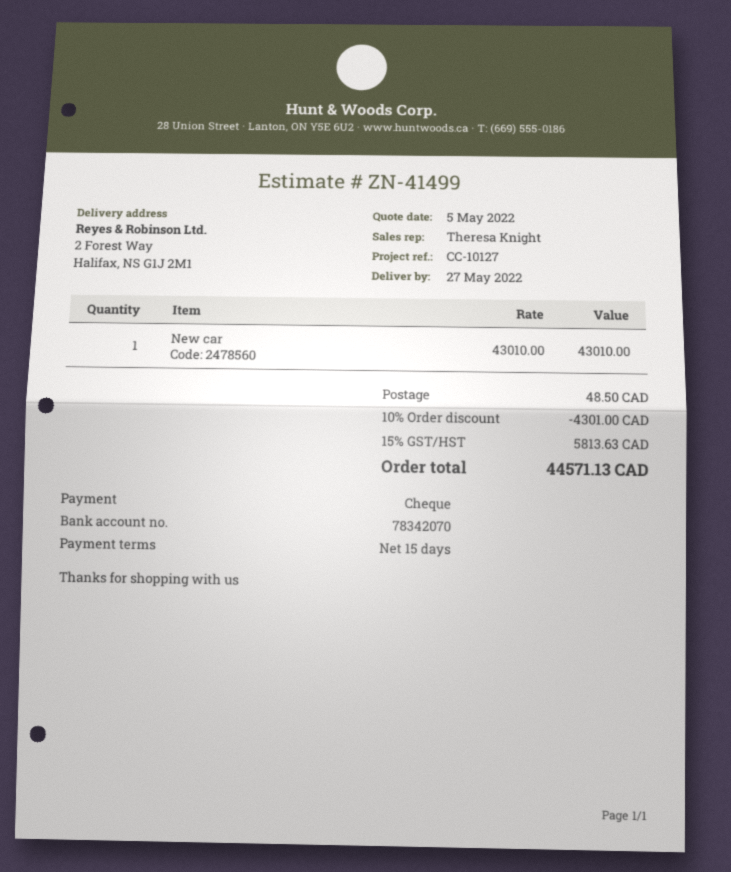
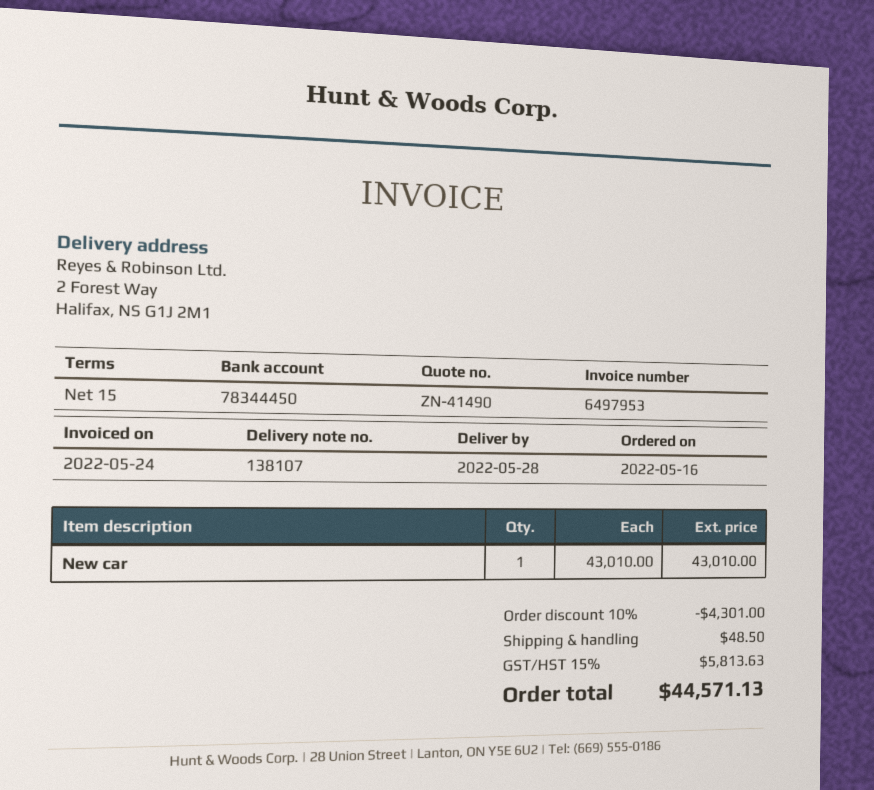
quote number: ZN-41499 -> ZN-41490
delivery date: 2022-05-27 -> 2022-05-28
bank account: 78342070 -> 78344450

